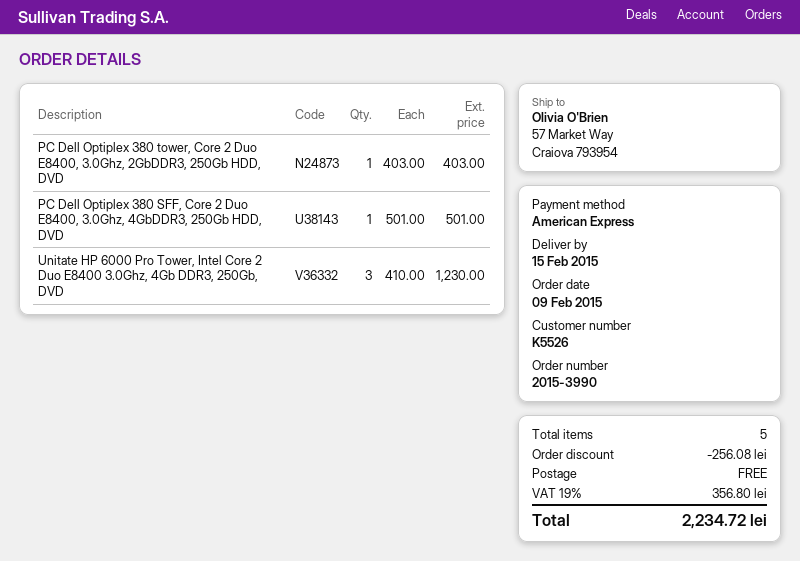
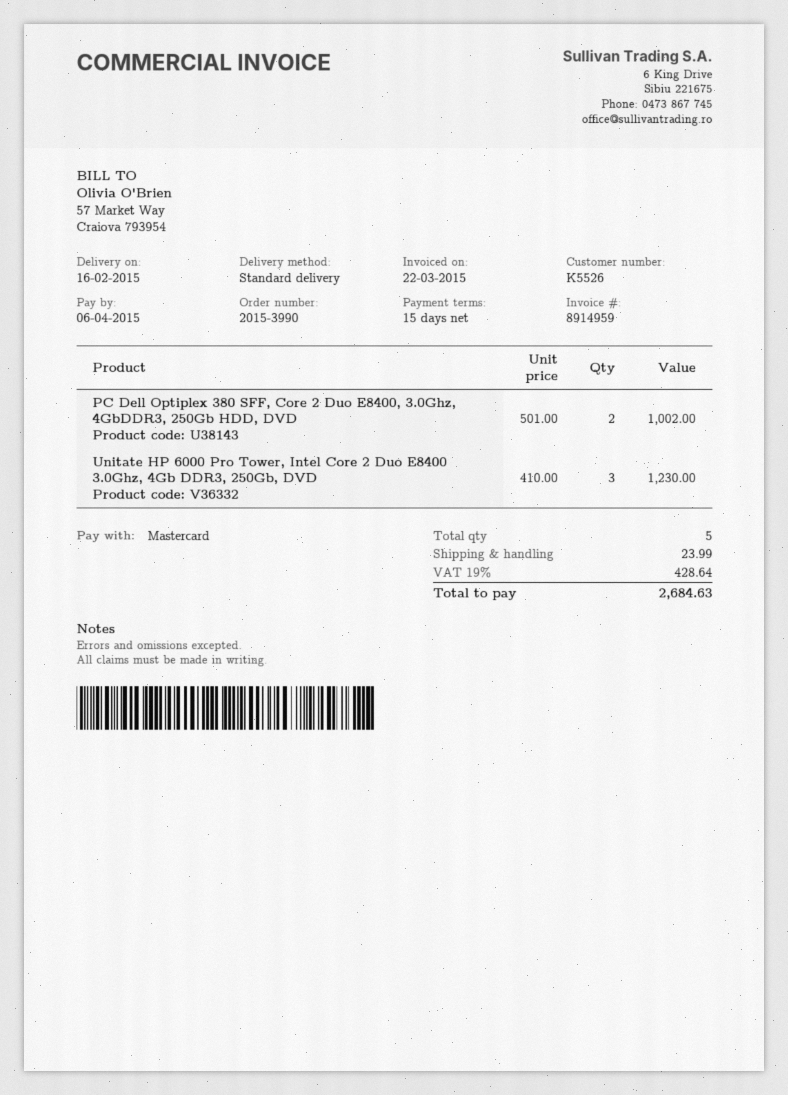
delivery date: 2015-02-15 -> 2015-02-16
payment method: American Express -> Mastercard
PC Dell Optiplex 380 tower, Core 2 Duo E8400, 3.0Ghz, 2GbDDR3, 250Gb HDD, DVD: 1 x 403.00 = 403.00 -> none
PC Dell Optiplex 380 SFF, Core 2 Duo E8400, 3.0Ghz, 4GbDDR3, 250Gb HDD, DVD: 1 x 501.00 = 501.00 -> 2 x 501.00 = 1002.00
discount: 256.08 -> none
shipping: 0.00 -> 23.99
tax: 19% = 356.80 -> 19% = 428.64
total: 2234.72 -> 2684.63

